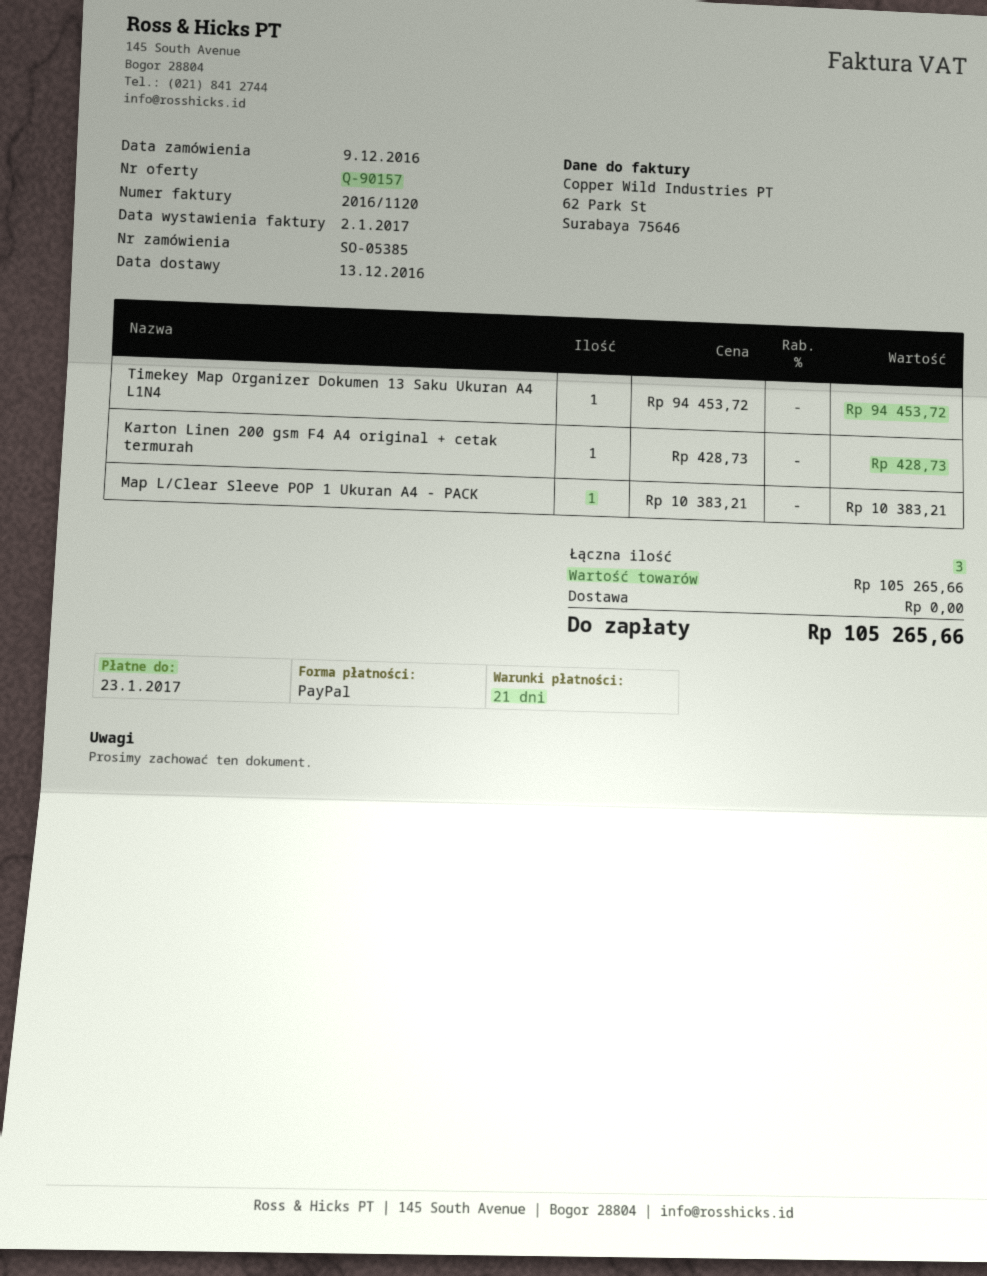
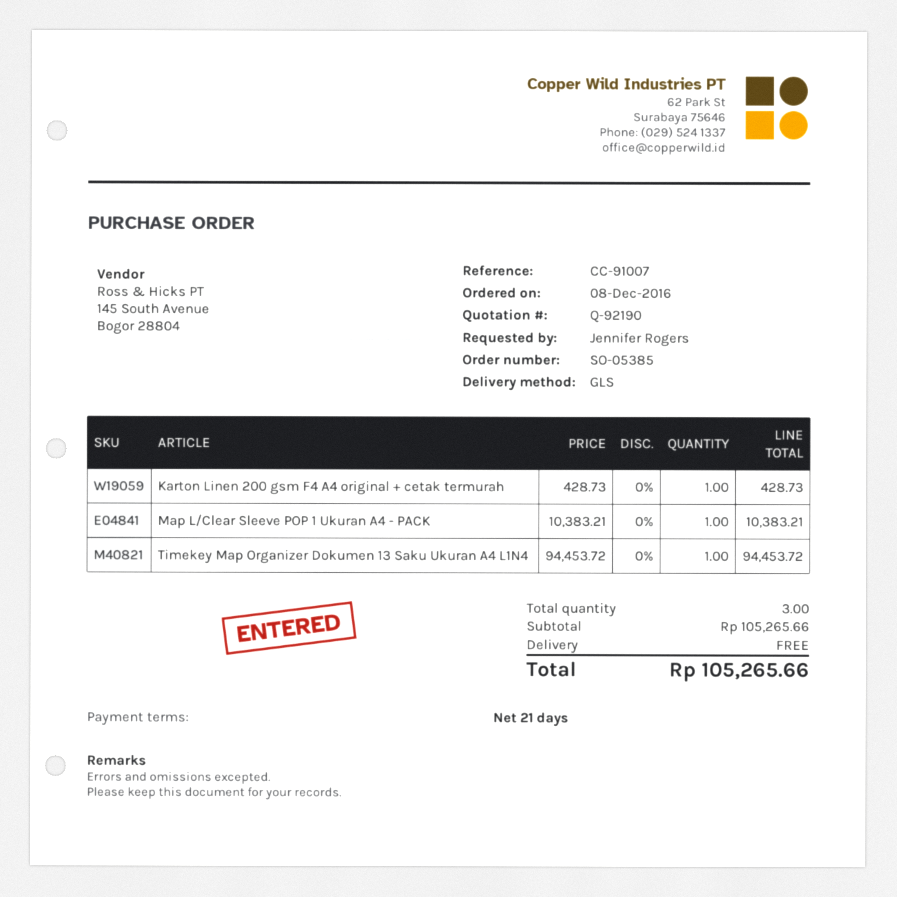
quote number: Q-90157 -> Q-92190
order date: 2016-12-09 -> 2016-12-08

